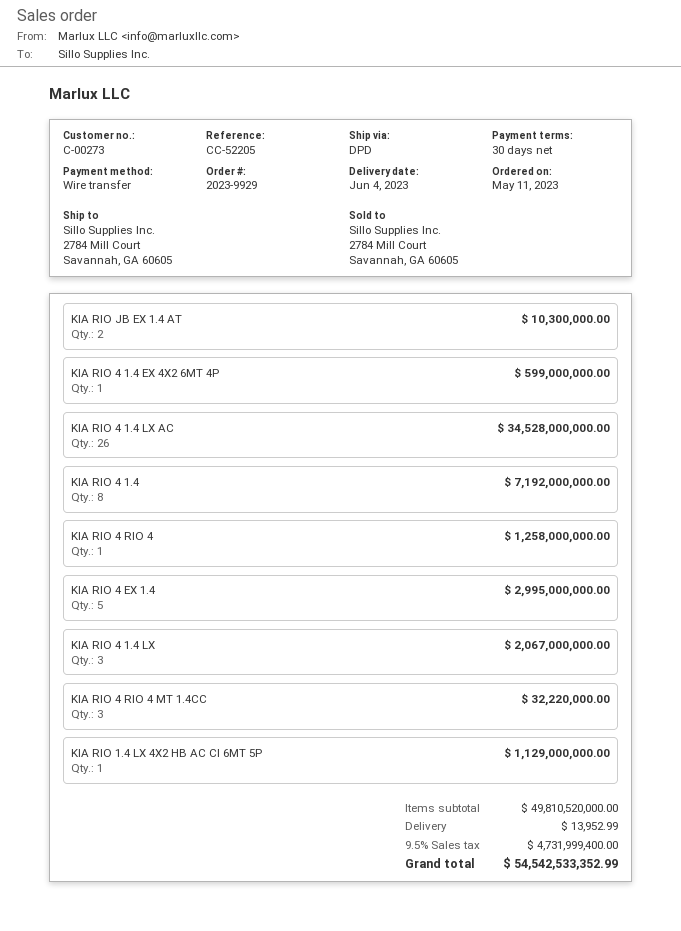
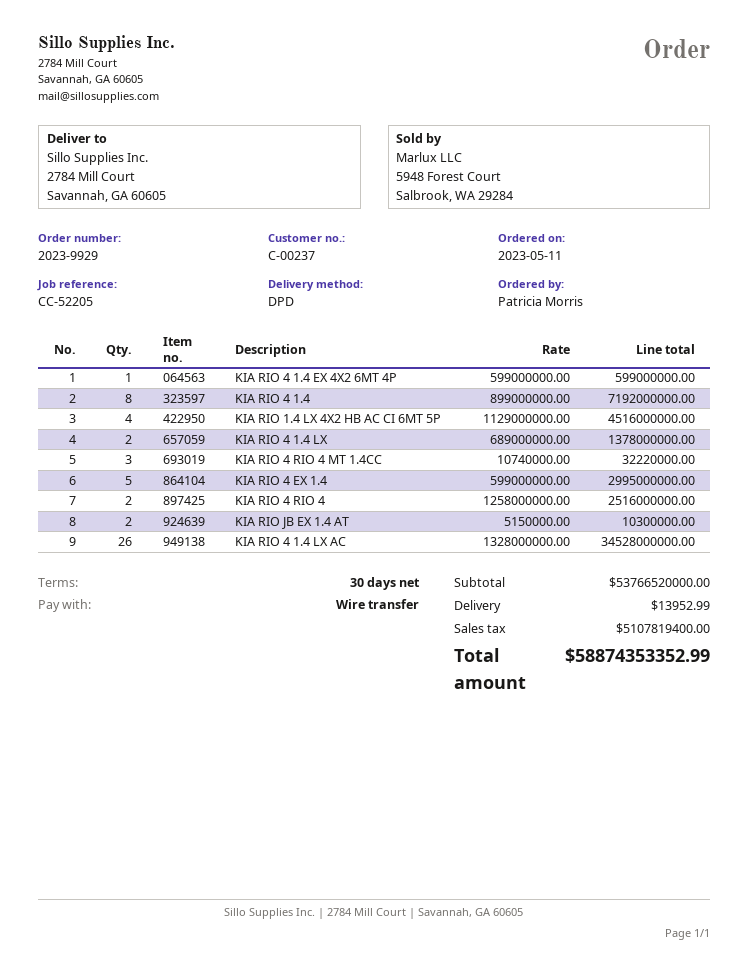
customer number: C-00273 -> C-00237
KIA RIO 4 RIO 4: 1 for 1258000000.00 -> 2 for 2516000000.00
KIA RIO 4 1.4 LX: 3 for 2067000000.00 -> 2 for 1378000000.00
KIA RIO 1.4 LX 4X2 HB AC CI 6MT 5P: 1 for 1129000000.00 -> 4 for 4516000000.00
subtotal: 49810520000.00 -> 53766520000.00
tax: 4731999400.00 -> 5107819400.00
total: 54542533352.99 -> 58874353352.99

